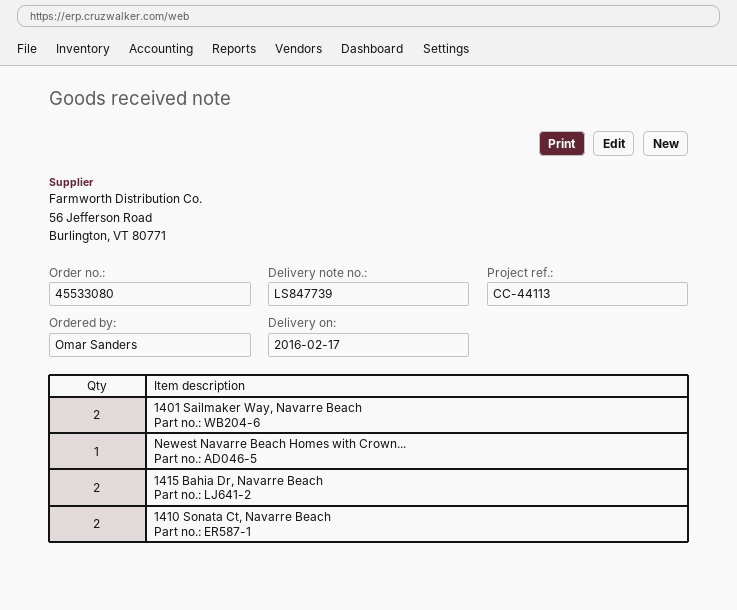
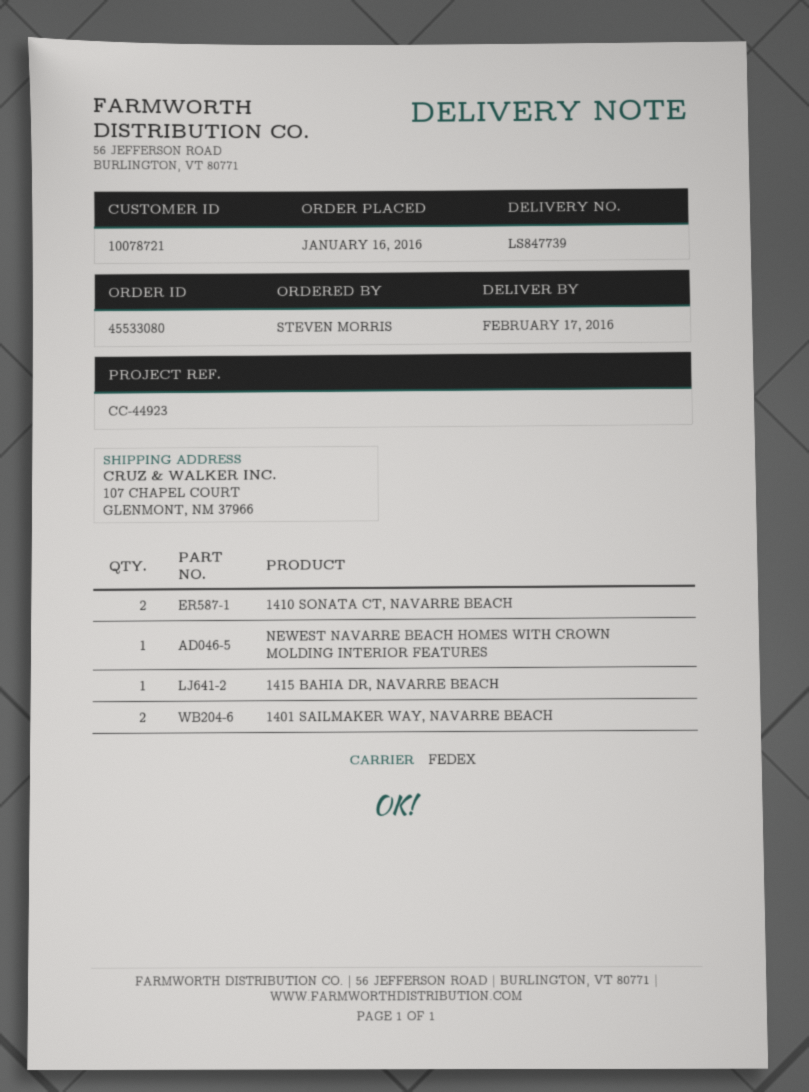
reference: CC-44113 -> CC-44923
ordered by: Omar Sanders -> STEVEN MORRIS
1415 Bahia Dr, Navarre Beach: 2 -> 1

